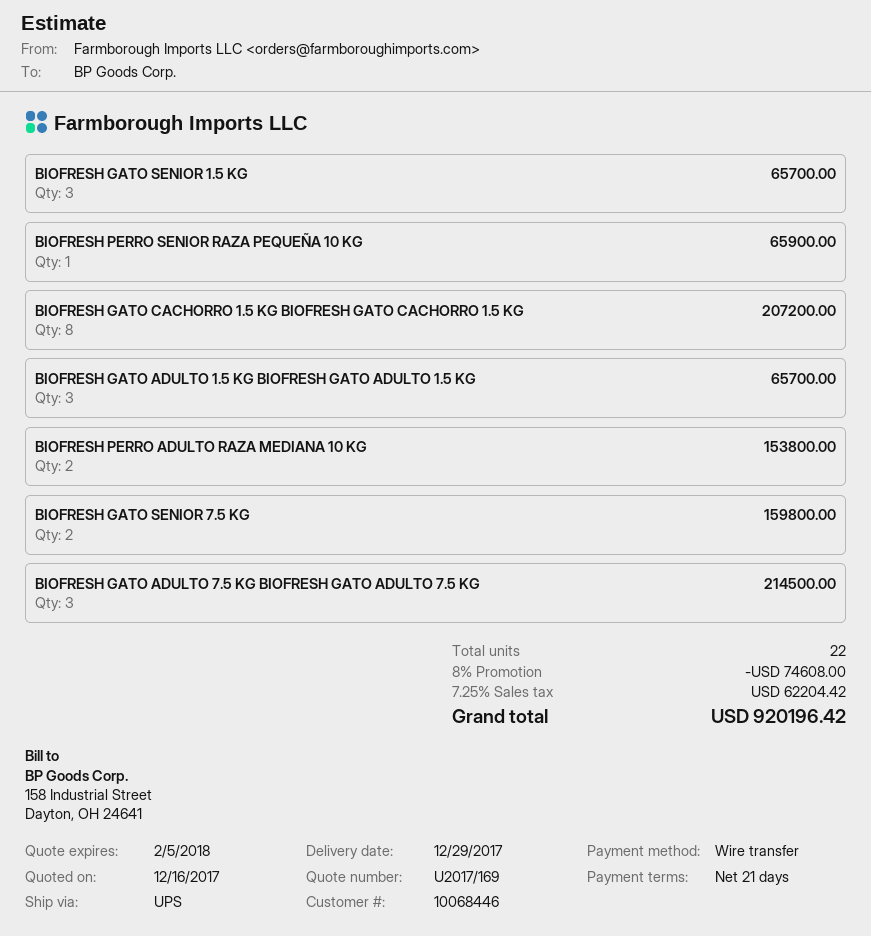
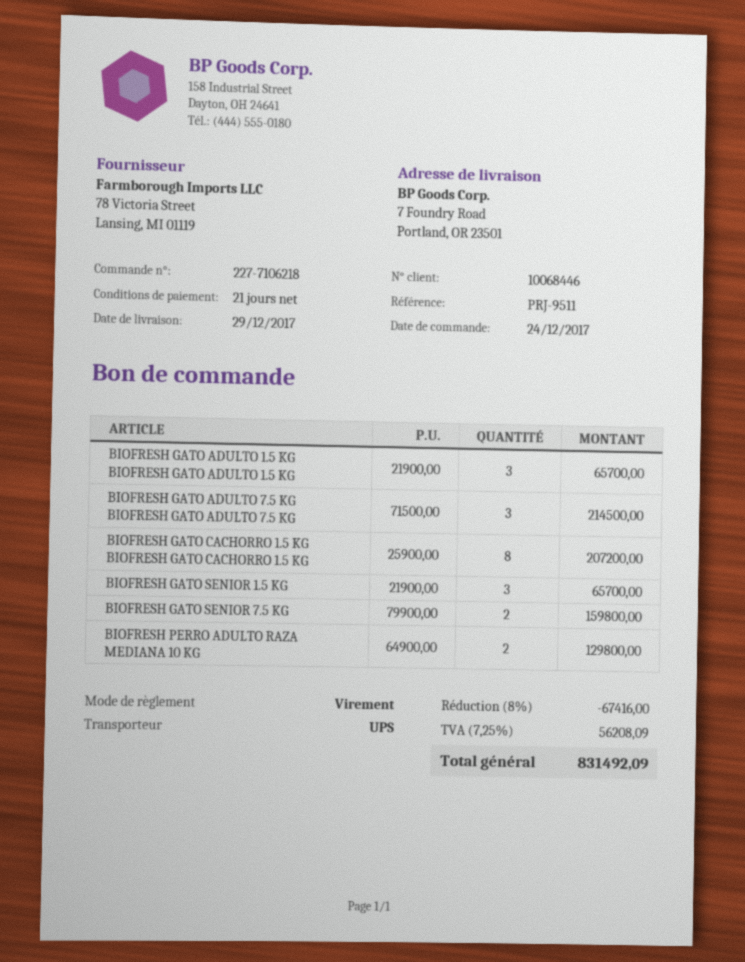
BIOFRESH PERRO SENIOR RAZA PEQUEÑA 10 KG: 1 for 65900.00 -> none
BIOFRESH PERRO ADULTO RAZA MEDIANA 10 KG: 2 for 153800.00 -> 2 for 129800.00
discount: 8% = 74608.00 -> 8% = 67416.00
tax: 7.25% = 62204.42 -> 7.25% = 56208.09
total: 920196.42 -> 831492.09

